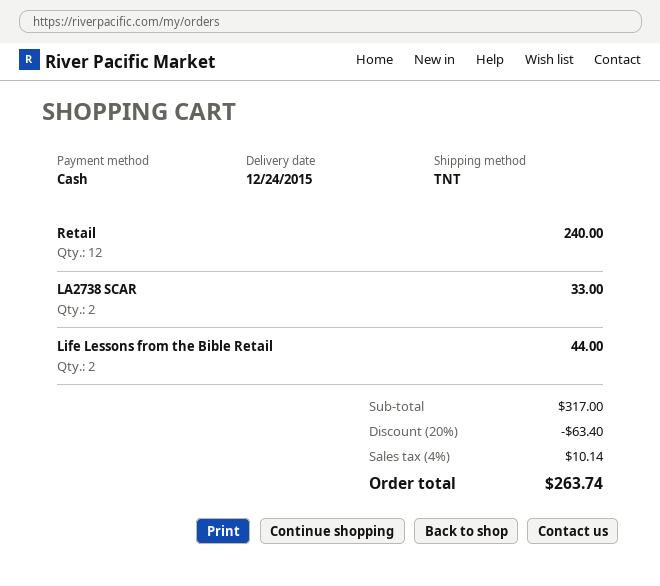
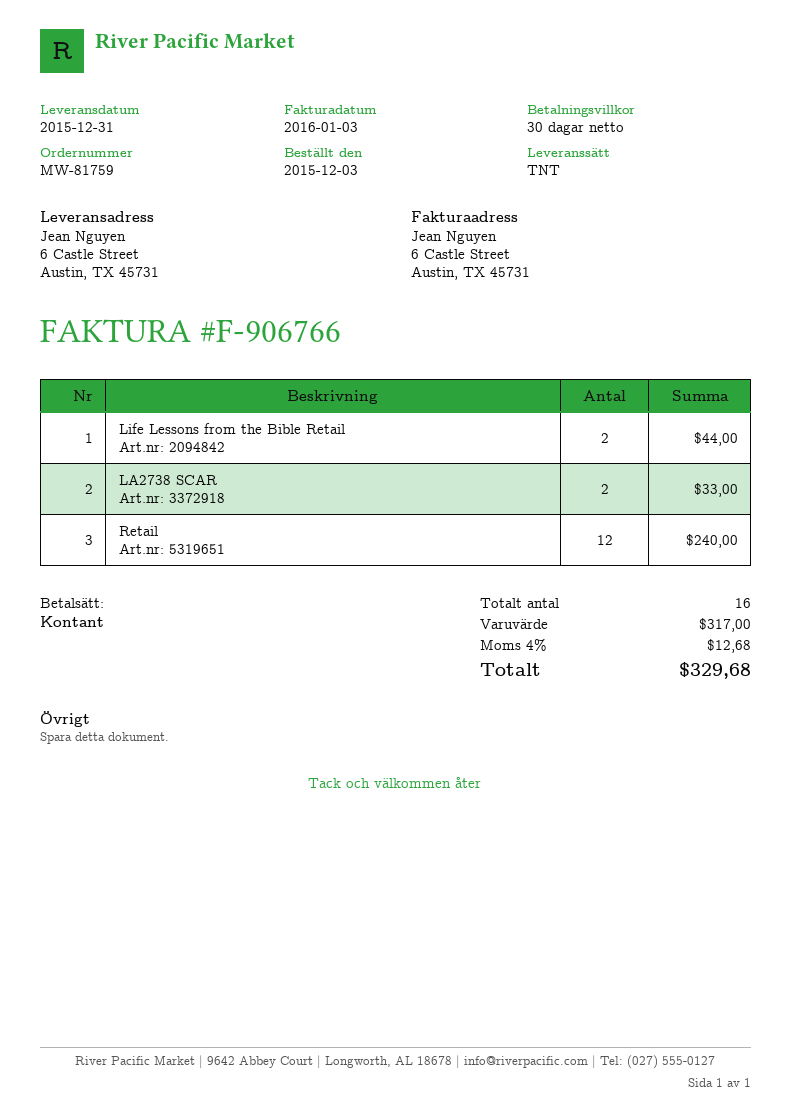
delivery date: 2015-12-24 -> 2015-12-31
discount: 20% = 63.40 -> none
tax: 4% = 10.14 -> 4% = 12.68
total: 263.74 -> 329.68

